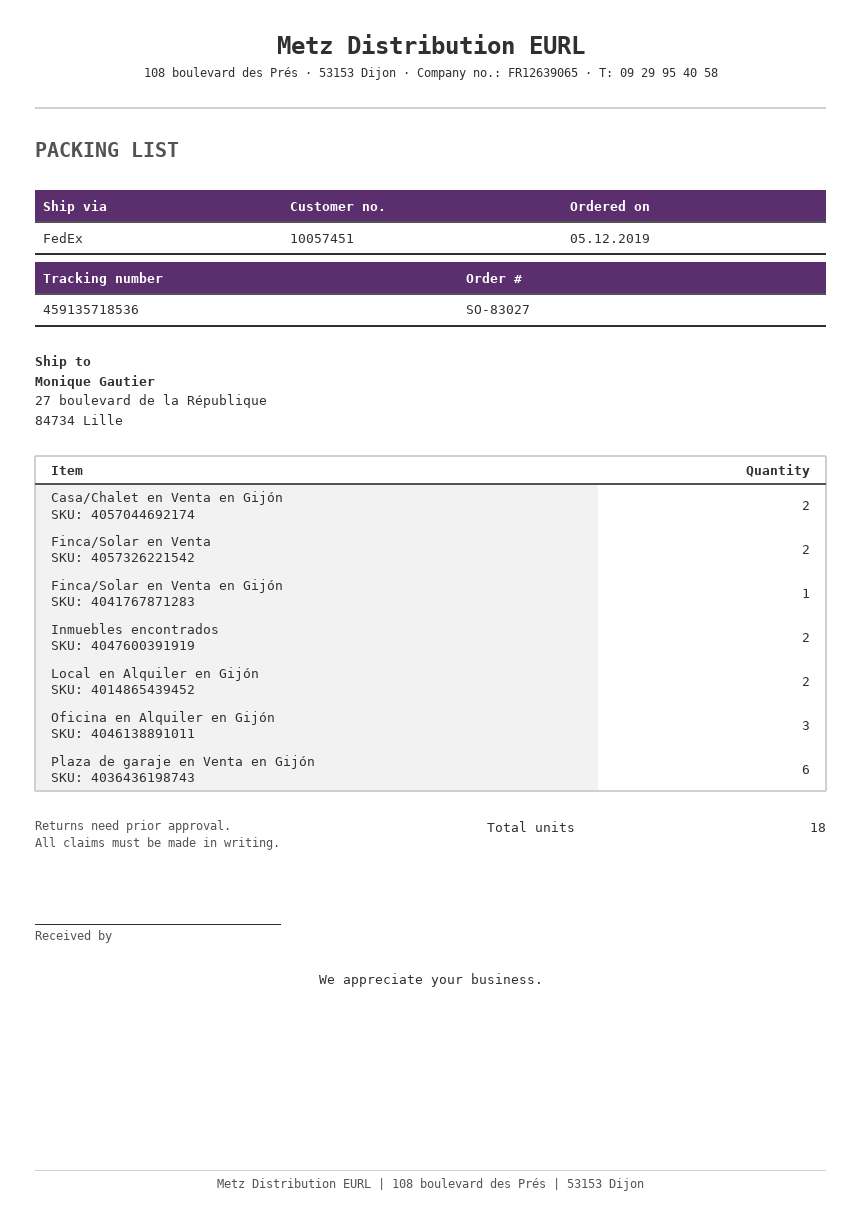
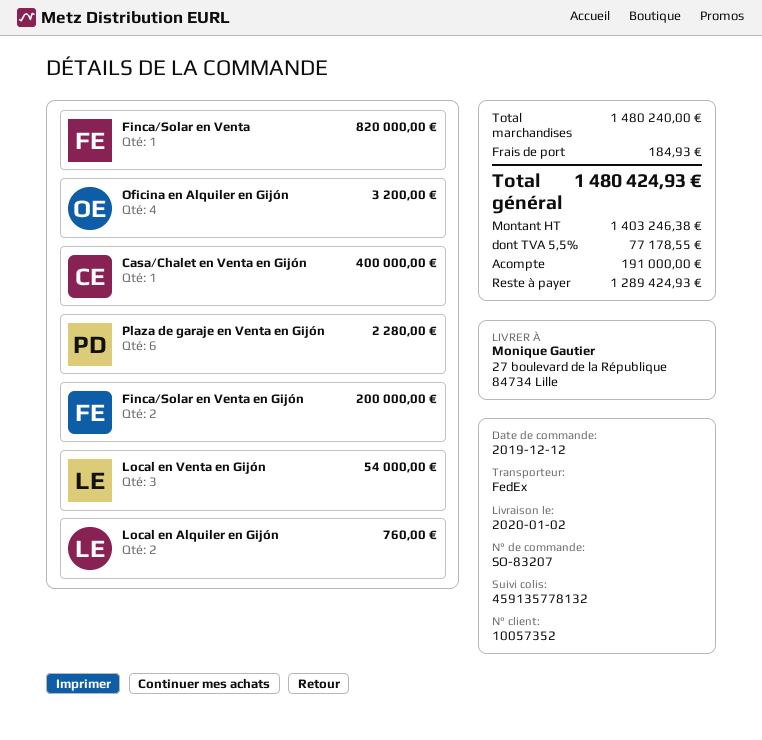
order number: SO-83027 -> SO-83207
order date: 2019-12-05 -> 2019-12-12
customer number: 10057451 -> 10057352
tracking number: 459135718536 -> 459135778132
Casa/Chalet en Venta en Gijón: 2 -> 1
Finca/Solar en Venta: 2 -> 1
Finca/Solar en Venta en Gijón: 1 -> 2
Inmuebles encontrados: 2 -> none
Oficina en Alquiler en Gijón: 3 -> 4
Local en Venta en Gijón: none -> 3

